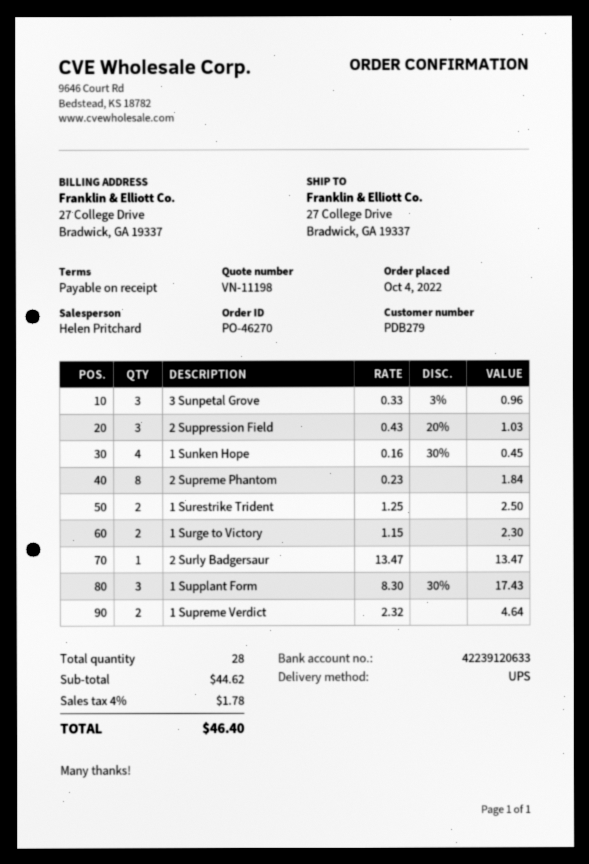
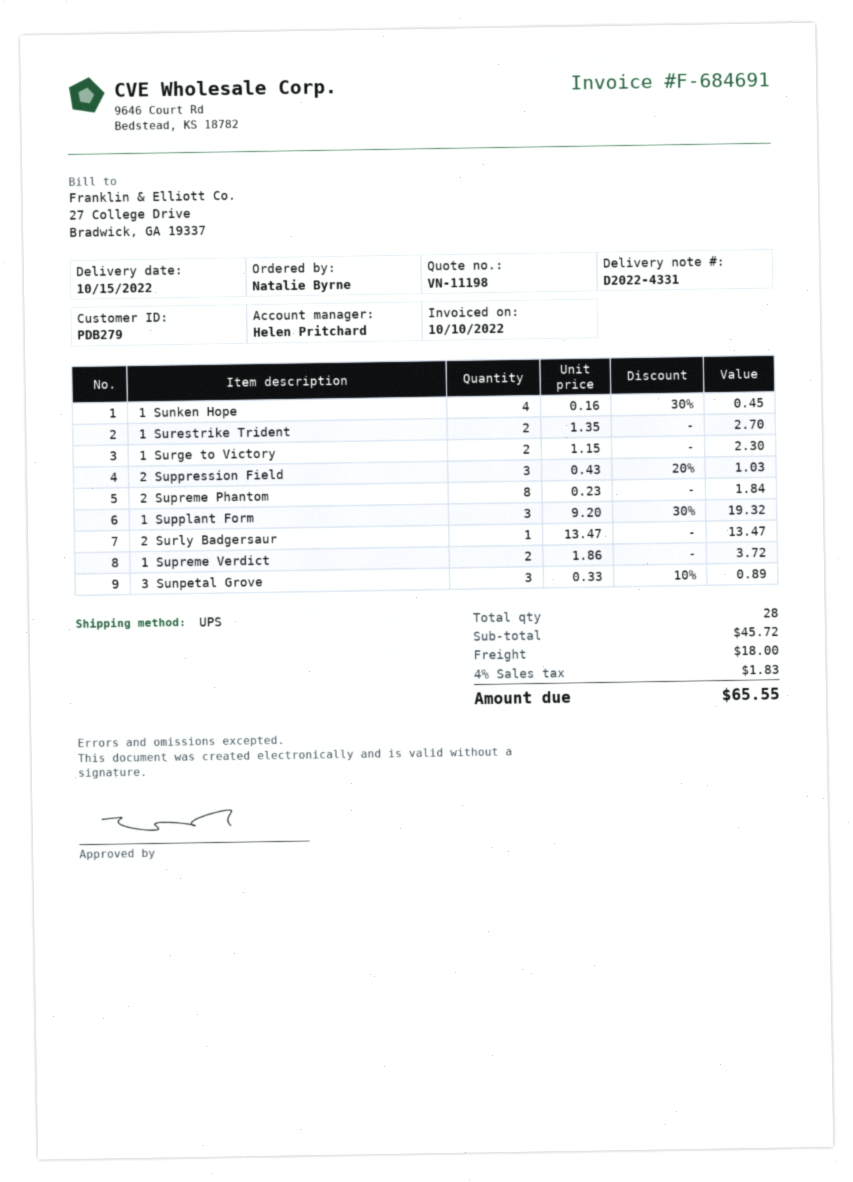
3 Sunpetal Grove: 3 x 0.33 - 3% = 0.96 -> 3 x 0.33 - 10% = 0.89
1 Surestrike Trident: 2 x 1.25 = 2.50 -> 2 x 1.35 = 2.70
1 Supplant Form: 3 x 8.30 - 30% = 17.43 -> 3 x 9.20 - 30% = 19.32
1 Supreme Verdict: 2 x 2.32 = 4.64 -> 2 x 1.86 = 3.72
subtotal: 44.62 -> 45.72
shipping: none -> 18.00
tax: 4% = 1.78 -> 4% = 1.83
total: 46.40 -> 65.55

